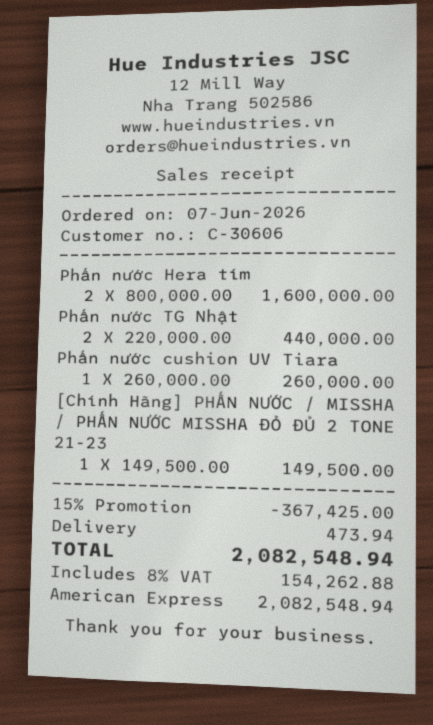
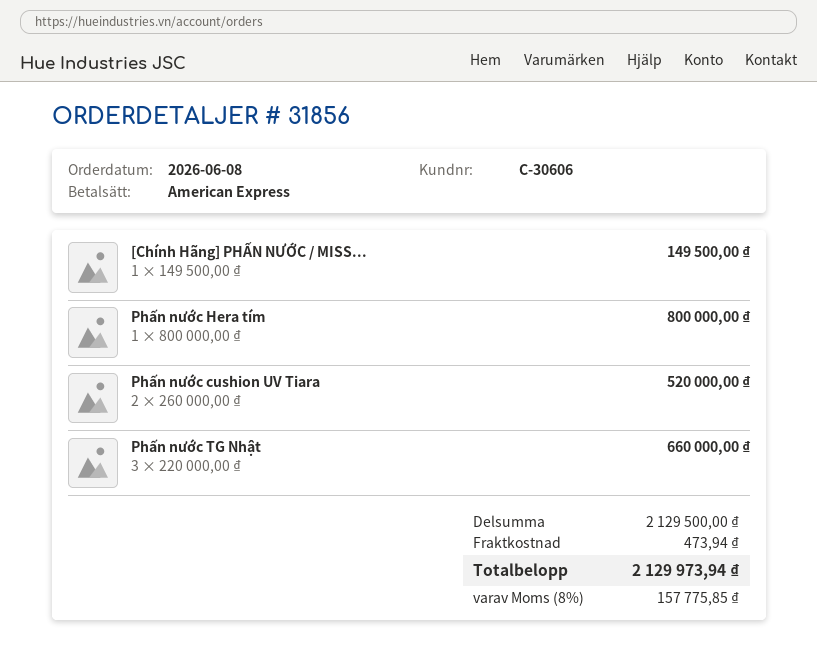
order date: 2026-06-07 -> 2026-06-08
Phấn nước Hera tím: 2 x 800000.00 = 1600000.00 -> 1 x 800000.00 = 800000.00
Phấn nước TG Nhật: 2 x 220000.00 = 440000.00 -> 3 x 220000.00 = 660000.00
Phấn nước cushion UV Tiara: 1 x 260000.00 = 260000.00 -> 2 x 260000.00 = 520000.00
discount: 15% = 367425.00 -> none
tax: 8% = 154262.88 -> 8% = 157775.85
total: 2082548.94 -> 2129973.94

